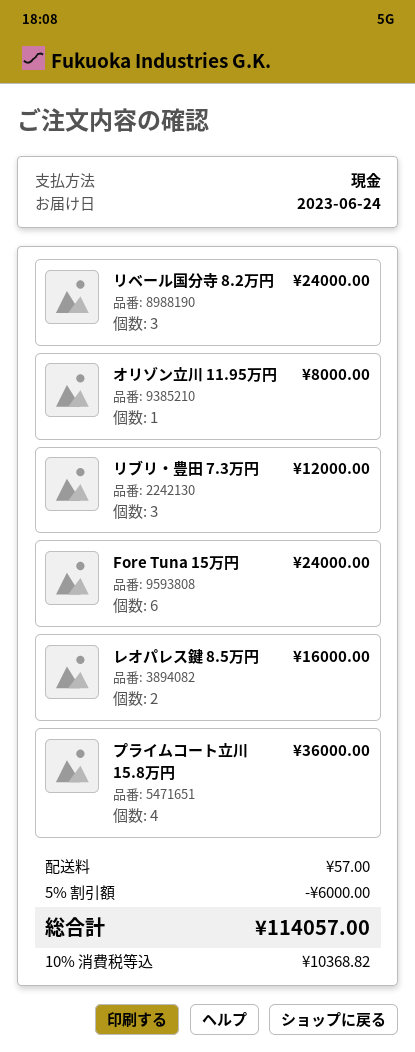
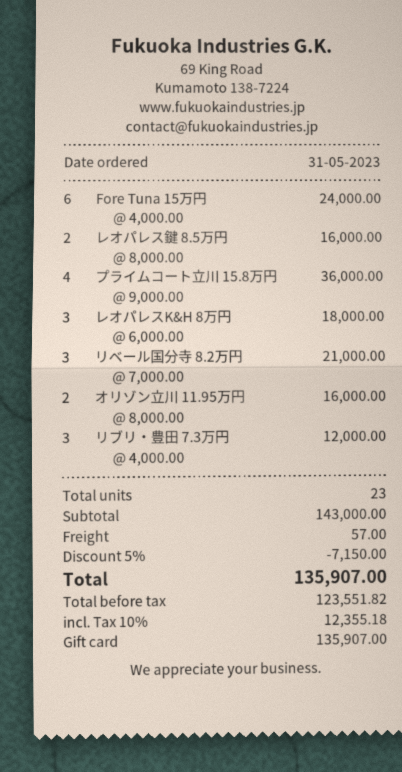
payment method: cash -> gift card
リベール国分寺 8.2万円: 3 for 24000.00 -> 3 for 21000.00
オリゾン立川 11.95万円: 1 for 8000.00 -> 2 for 16000.00
レオパレスK&H 8万円: none -> 3 for 18000.00
discount: 5% = 6000.00 -> 5% = 7150.00
tax: 10% = 10368.82 -> 10% = 12355.18
total: 114057.00 -> 135907.00

